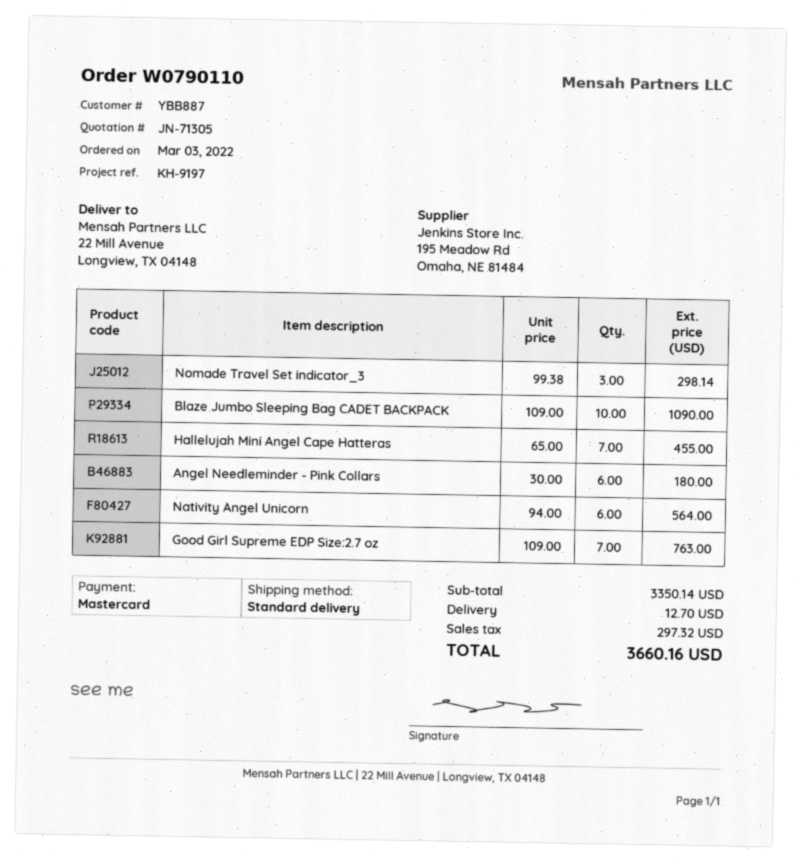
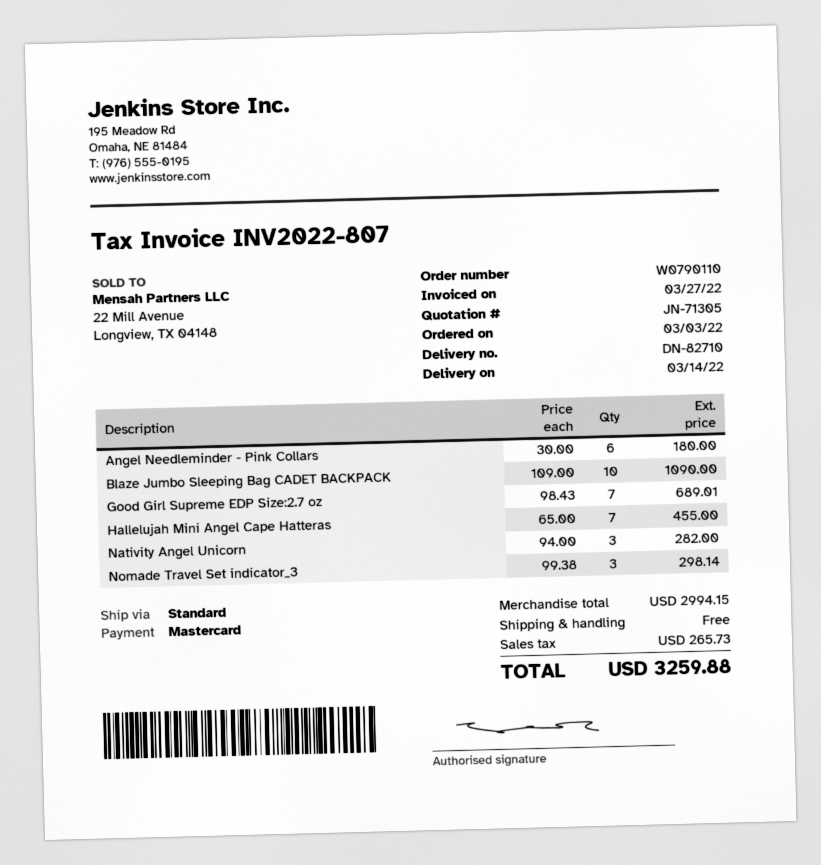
Nativity Angel Unicorn: 6 x 94.00 = 564.00 -> 3 x 94.00 = 282.00
Good Girl Supreme EDP Size:2.7 oz: 7 x 109.00 = 763.00 -> 7 x 98.43 = 689.01
subtotal: 3350.14 -> 2994.15
shipping: 12.70 -> 0.00
tax: 297.32 -> 265.73
total: 3660.16 -> 3259.88

